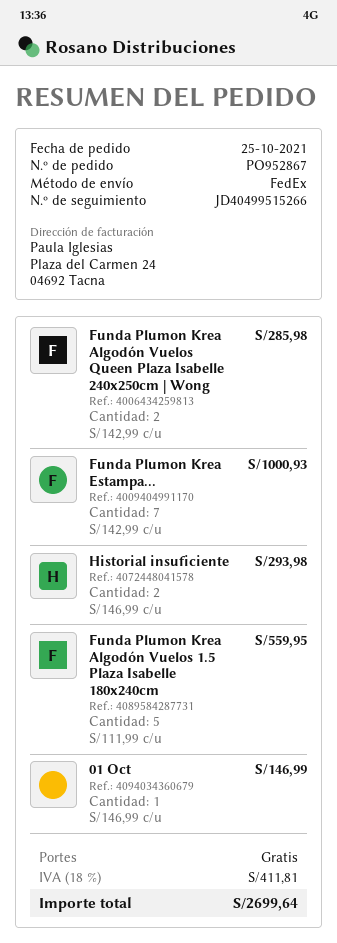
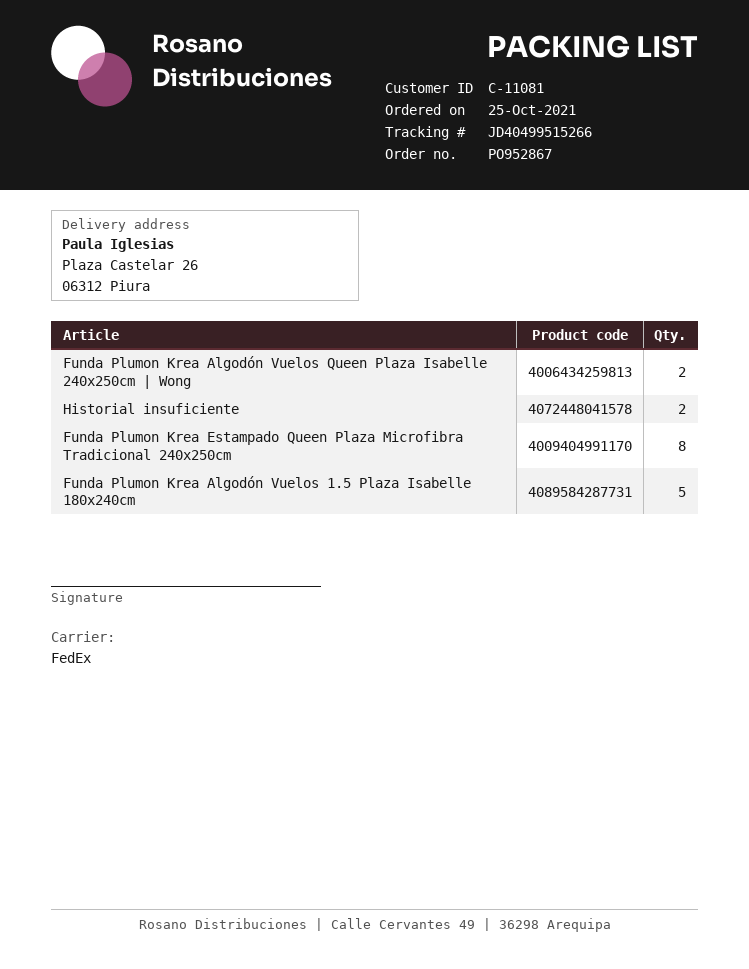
Funda Plumon Krea Estampa...: 7 -> 8
01 Oct: 1 -> none

